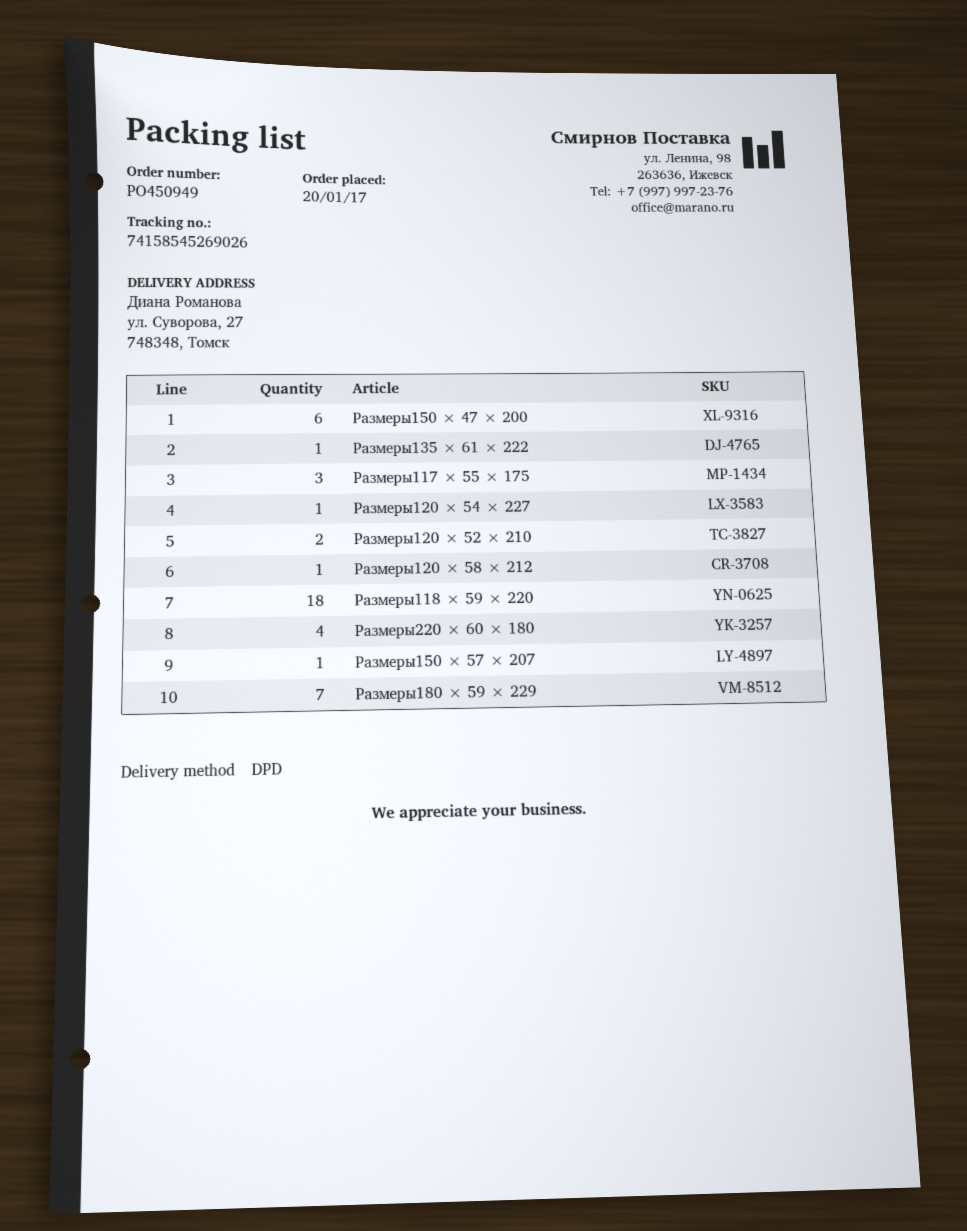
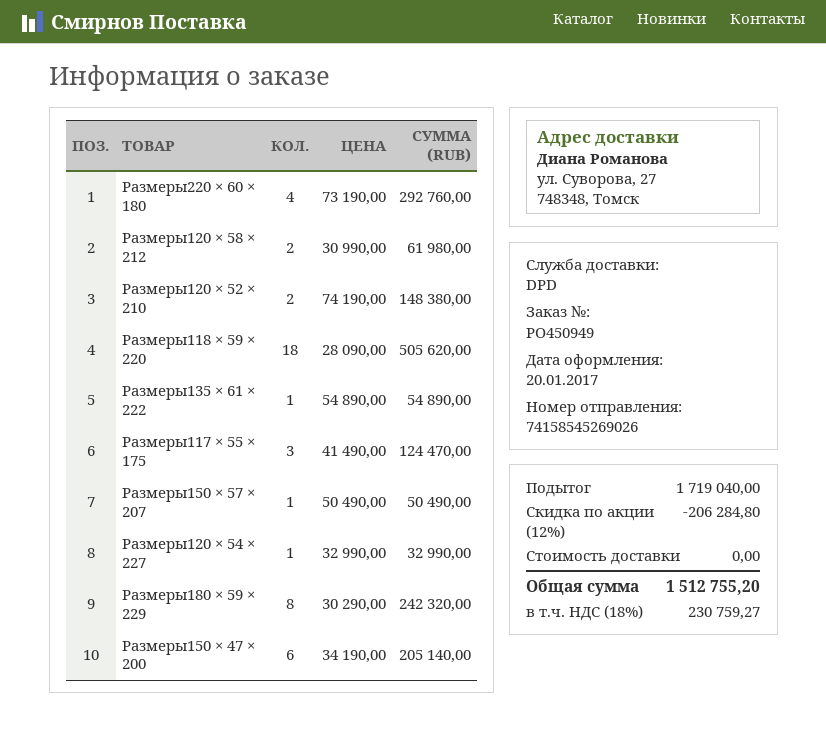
Размеры120 × 58 × 212: 1 -> 2
Размеры180 × 59 × 229: 7 -> 8

